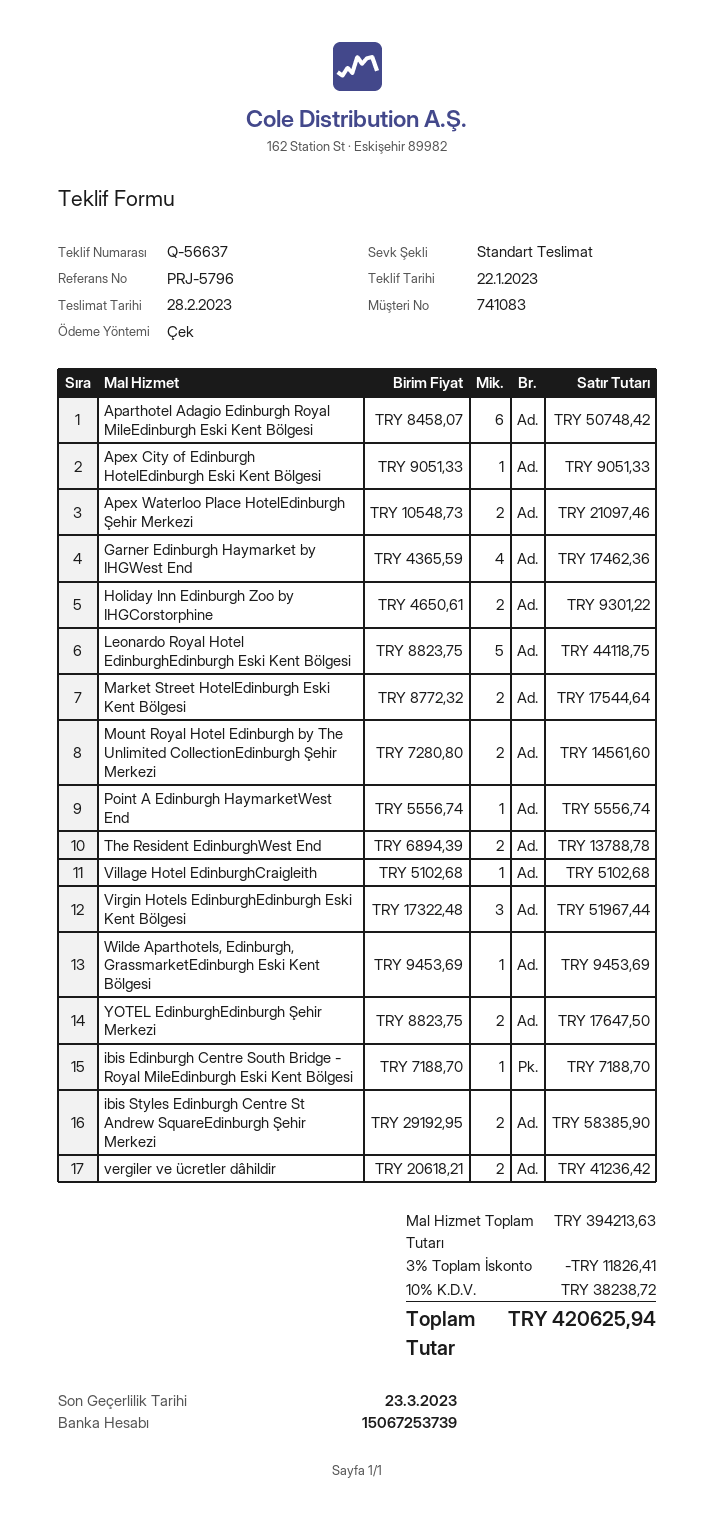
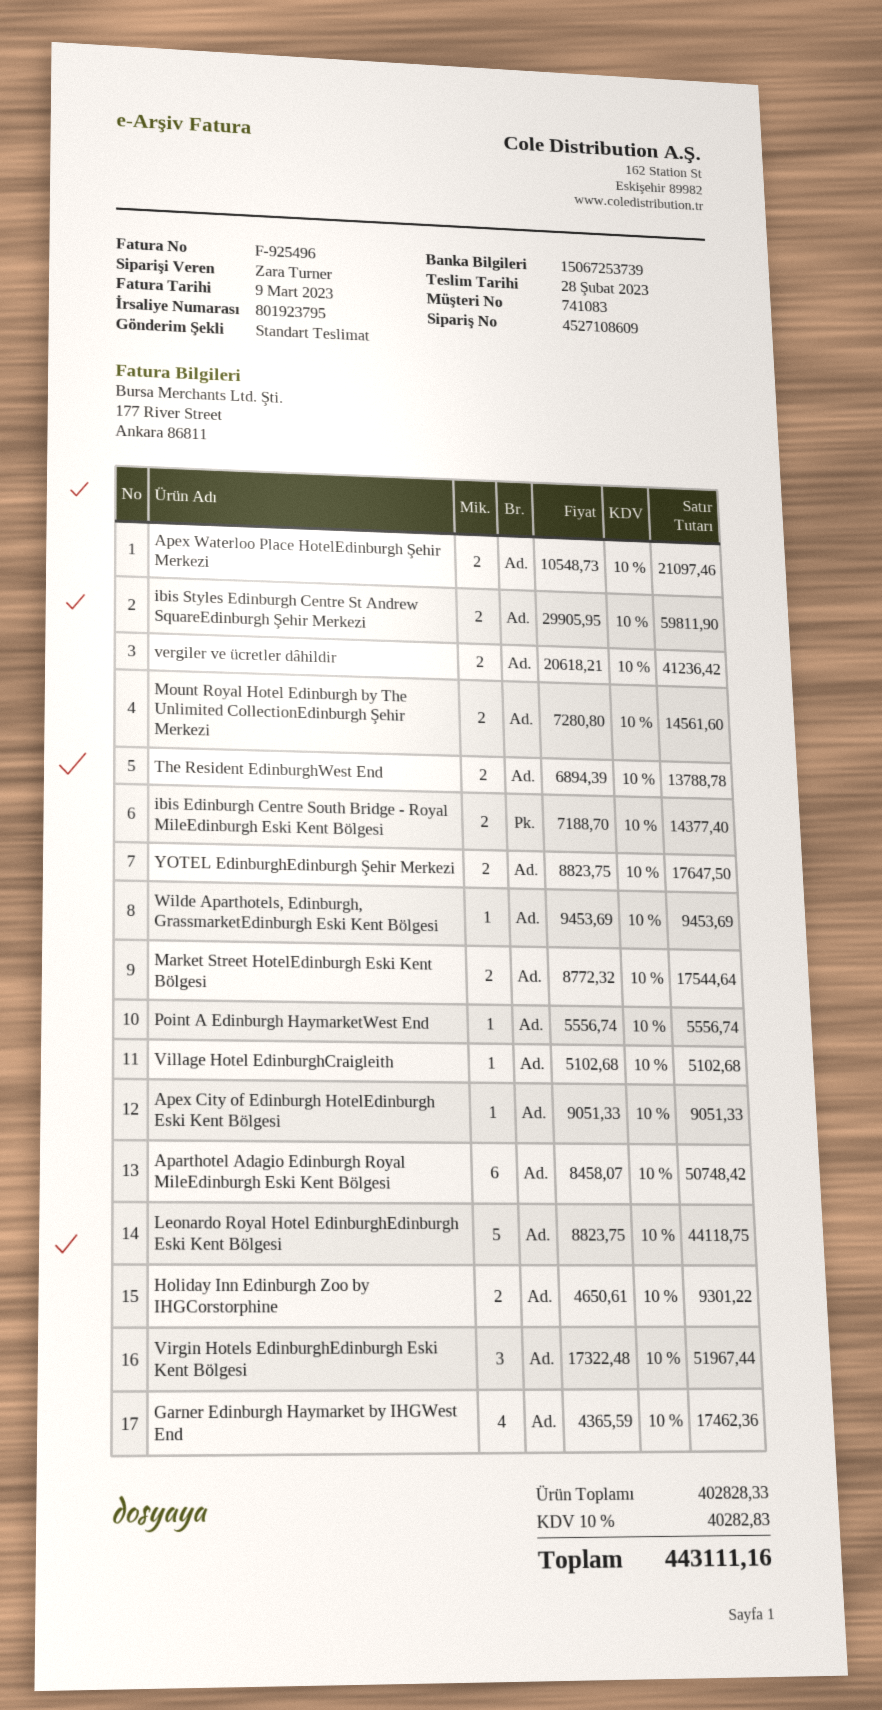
ibis Edinburgh Centre South Bridge - Royal MileEdinburgh Eski Kent Bölgesi: 1 x 7188.70 = 7188.70 -> 2 x 7188.70 = 14377.40
ibis Styles Edinburgh Centre St Andrew SquareEdinburgh Şehir Merkezi: 2 x 29192.95 = 58385.90 -> 2 x 29905.95 = 59811.90
subtotal: 394213.63 -> 402828.33
discount: 3% = 11826.41 -> none
tax: 10% = 38238.72 -> 10% = 40282.83
total: 420625.94 -> 443111.16

